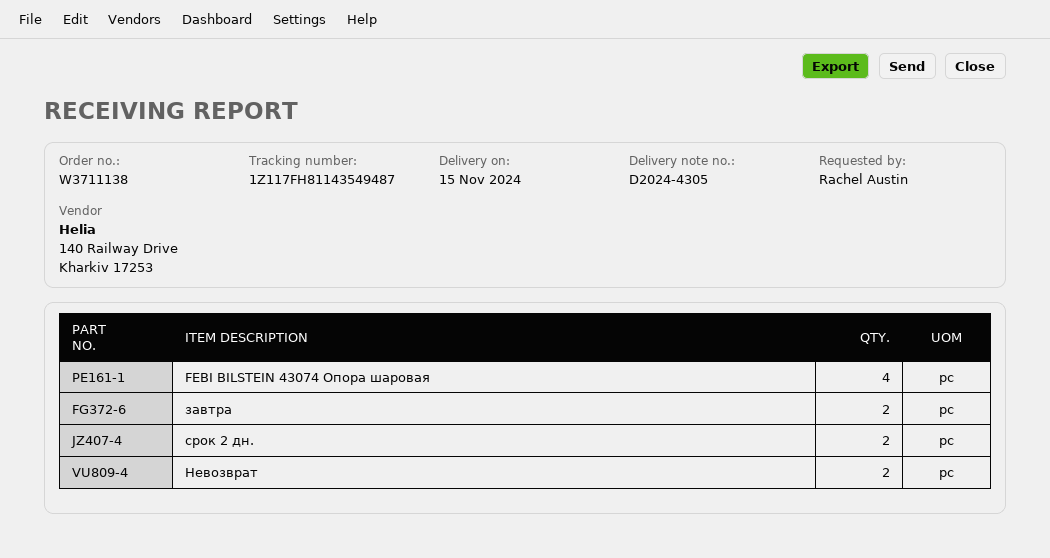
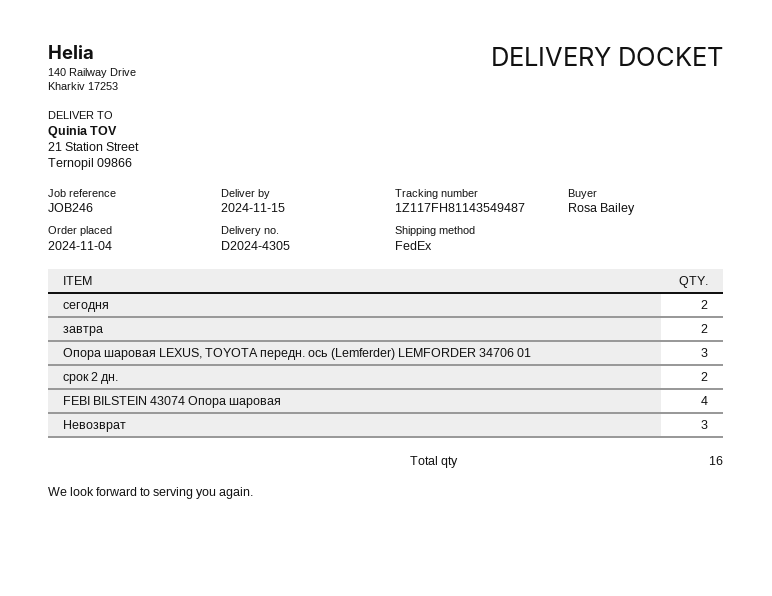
ordered by: Rachel Austin -> Rosa Bailey
Невозврат: 2 -> 3
сегодня: none -> 2
Опора шаровая LEXUS, TOYOTA передн. ось (Lemferder) LEMFORDER 34706 01: none -> 3

